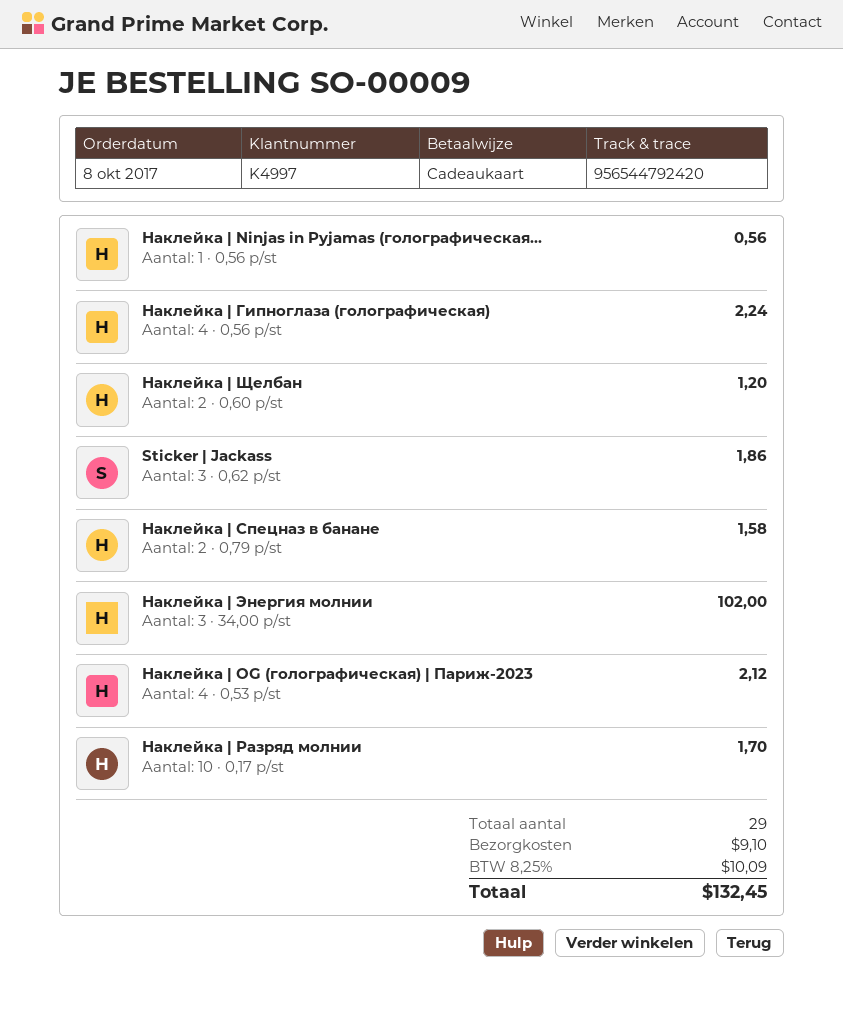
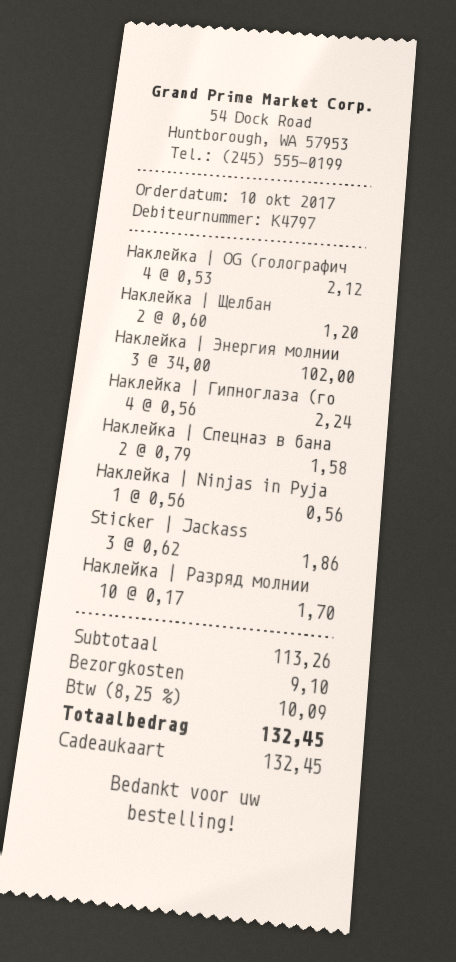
order date: 2017-10-08 -> 2017-10-10
customer number: K4997 -> K4797

